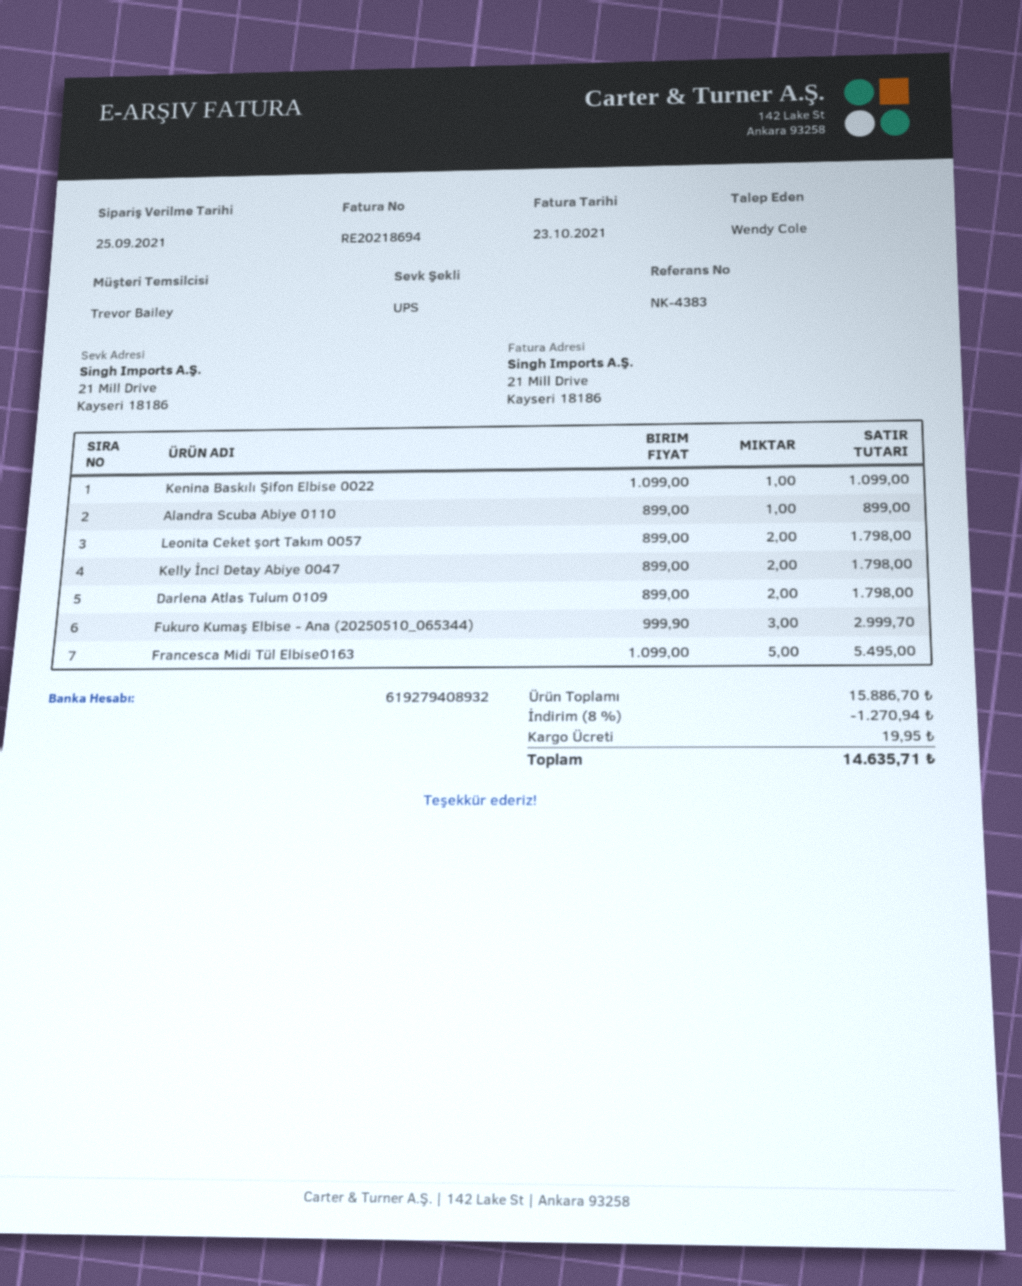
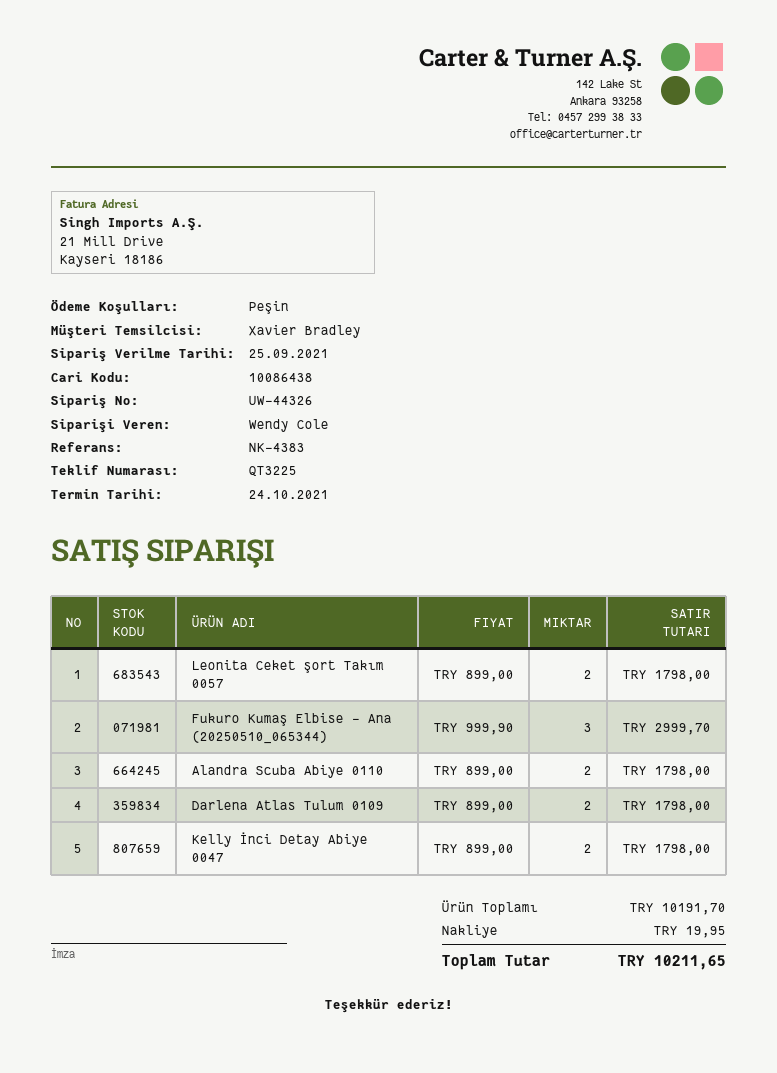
sales rep: Trevor Bailey -> Xavier Bradley
Kenina Baskılı Şifon Elbise 0022: 1 x 1099.00 = 1099.00 -> none
Alandra Scuba Abiye 0110: 1 x 899.00 = 899.00 -> 2 x 899.00 = 1798.00
Francesca Midi Tül Elbise0163: 5 x 1099.00 = 5495.00 -> none
subtotal: 15886.70 -> 10191.70
discount: 8% = 1270.94 -> none
total: 14635.71 -> 10211.65

